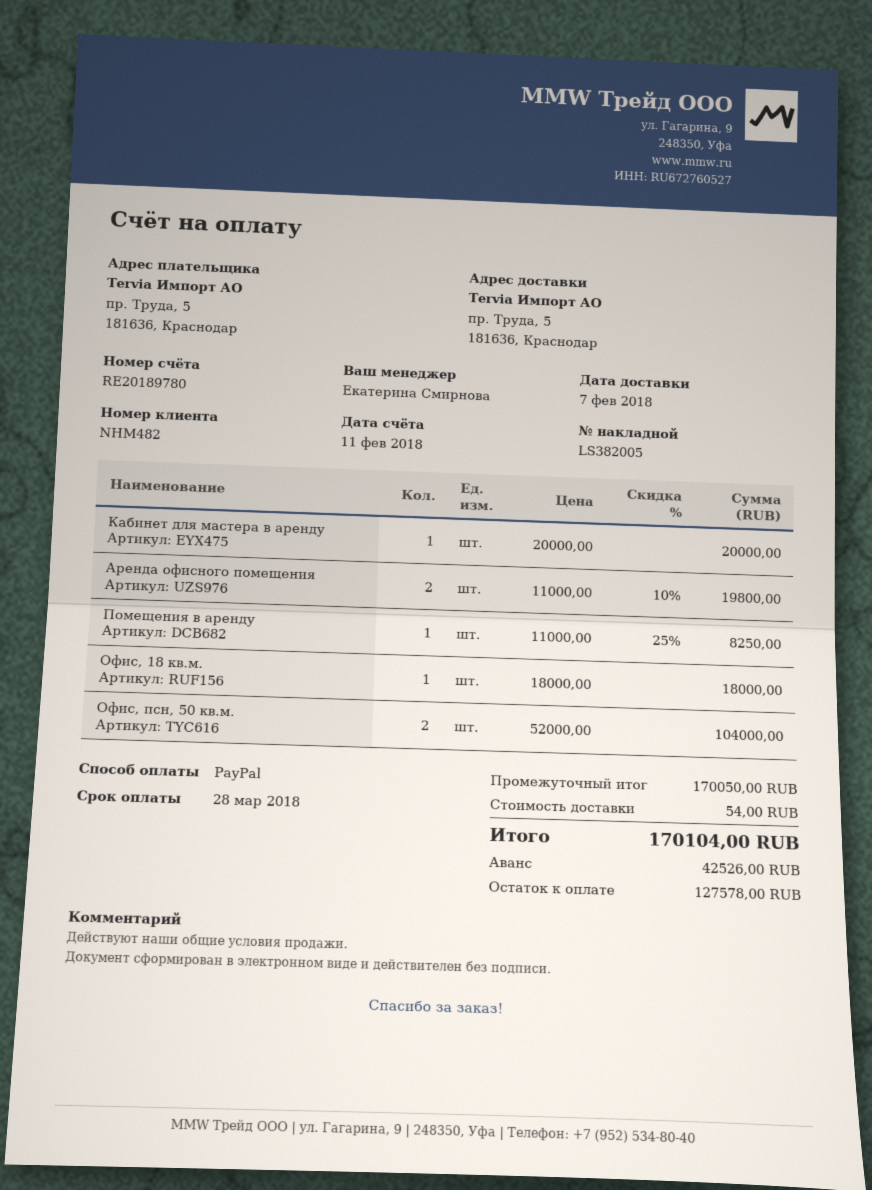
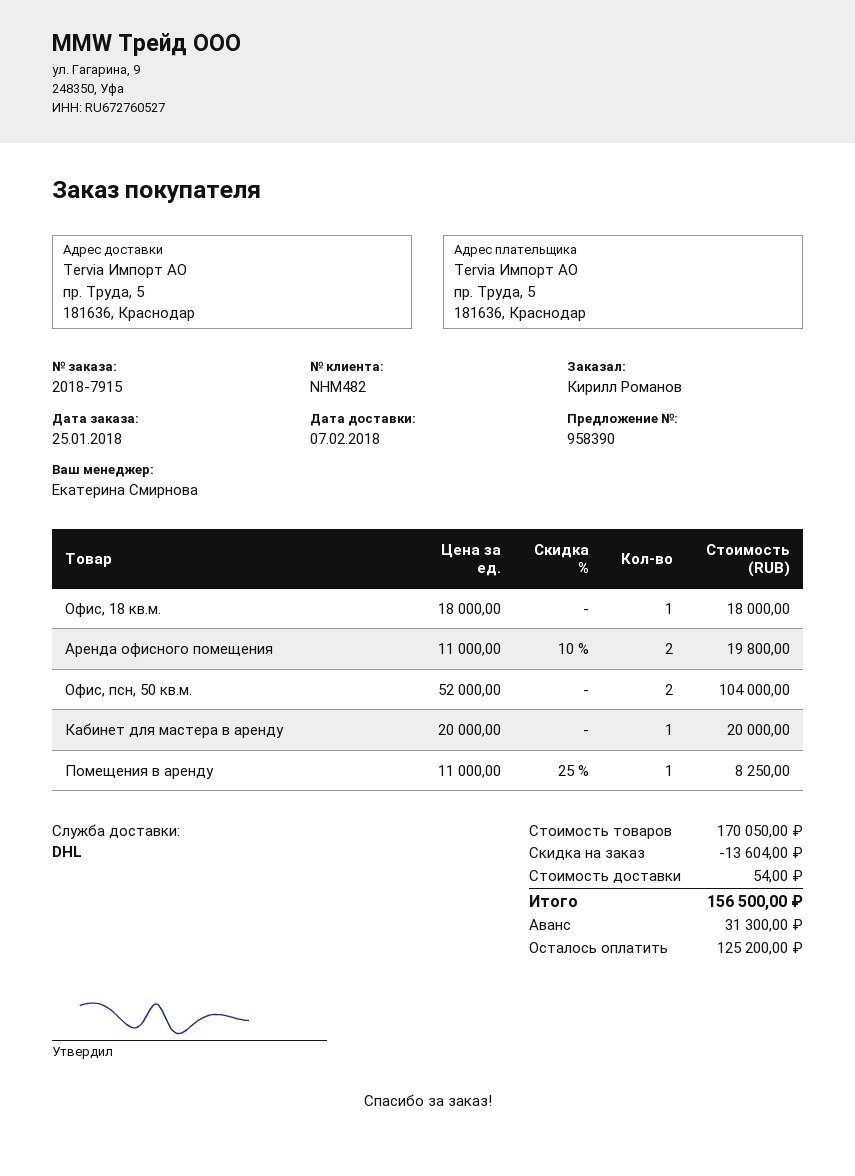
discount: none -> 13604.00
total: 170104.00 -> 156500.00
deposit: 42526.00 -> 31300.00
balance: 127578.00 -> 125200.00

